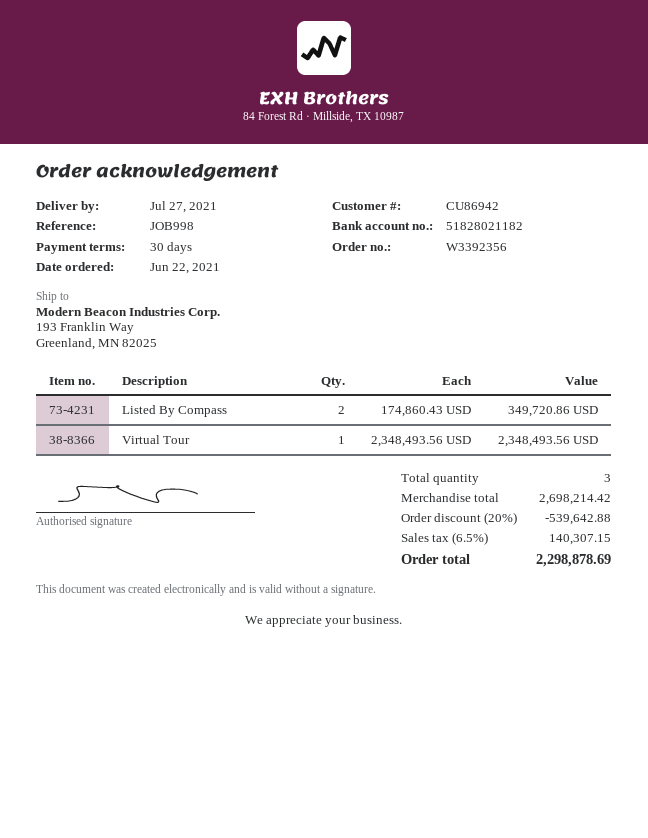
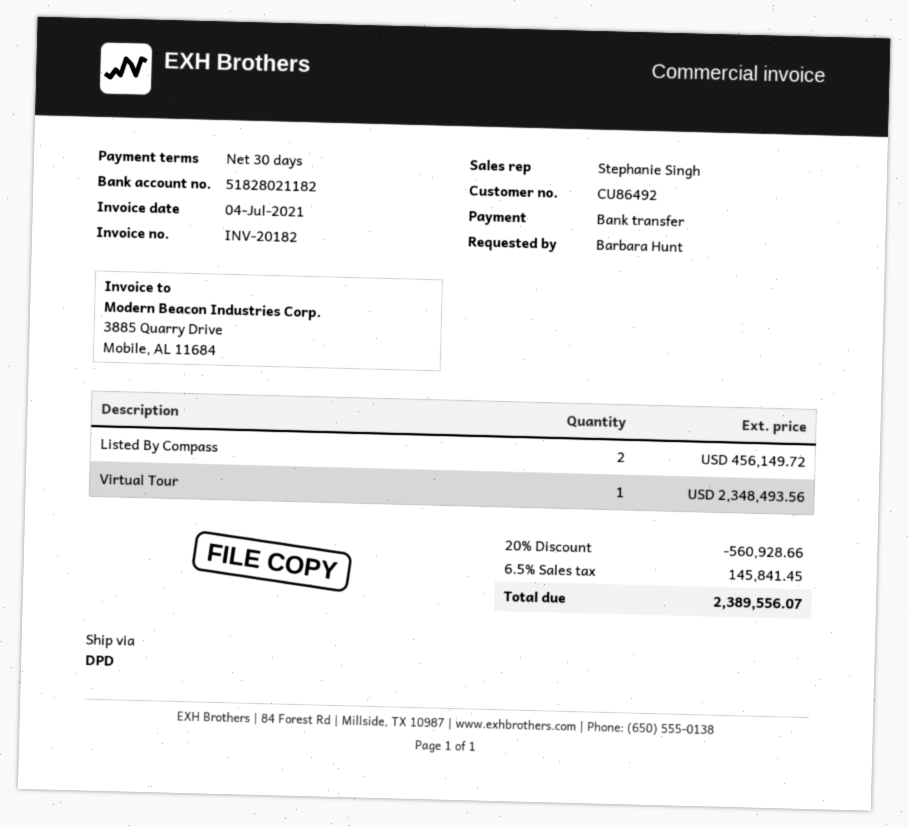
customer number: CU86942 -> CU86492
Listed By Compass: 2 for 349720.86 -> 2 for 456149.72
discount: 20% = 539642.88 -> 20% = 560928.66
tax: 6.5% = 140307.15 -> 6.5% = 145841.45
total: 2298878.69 -> 2389556.07

